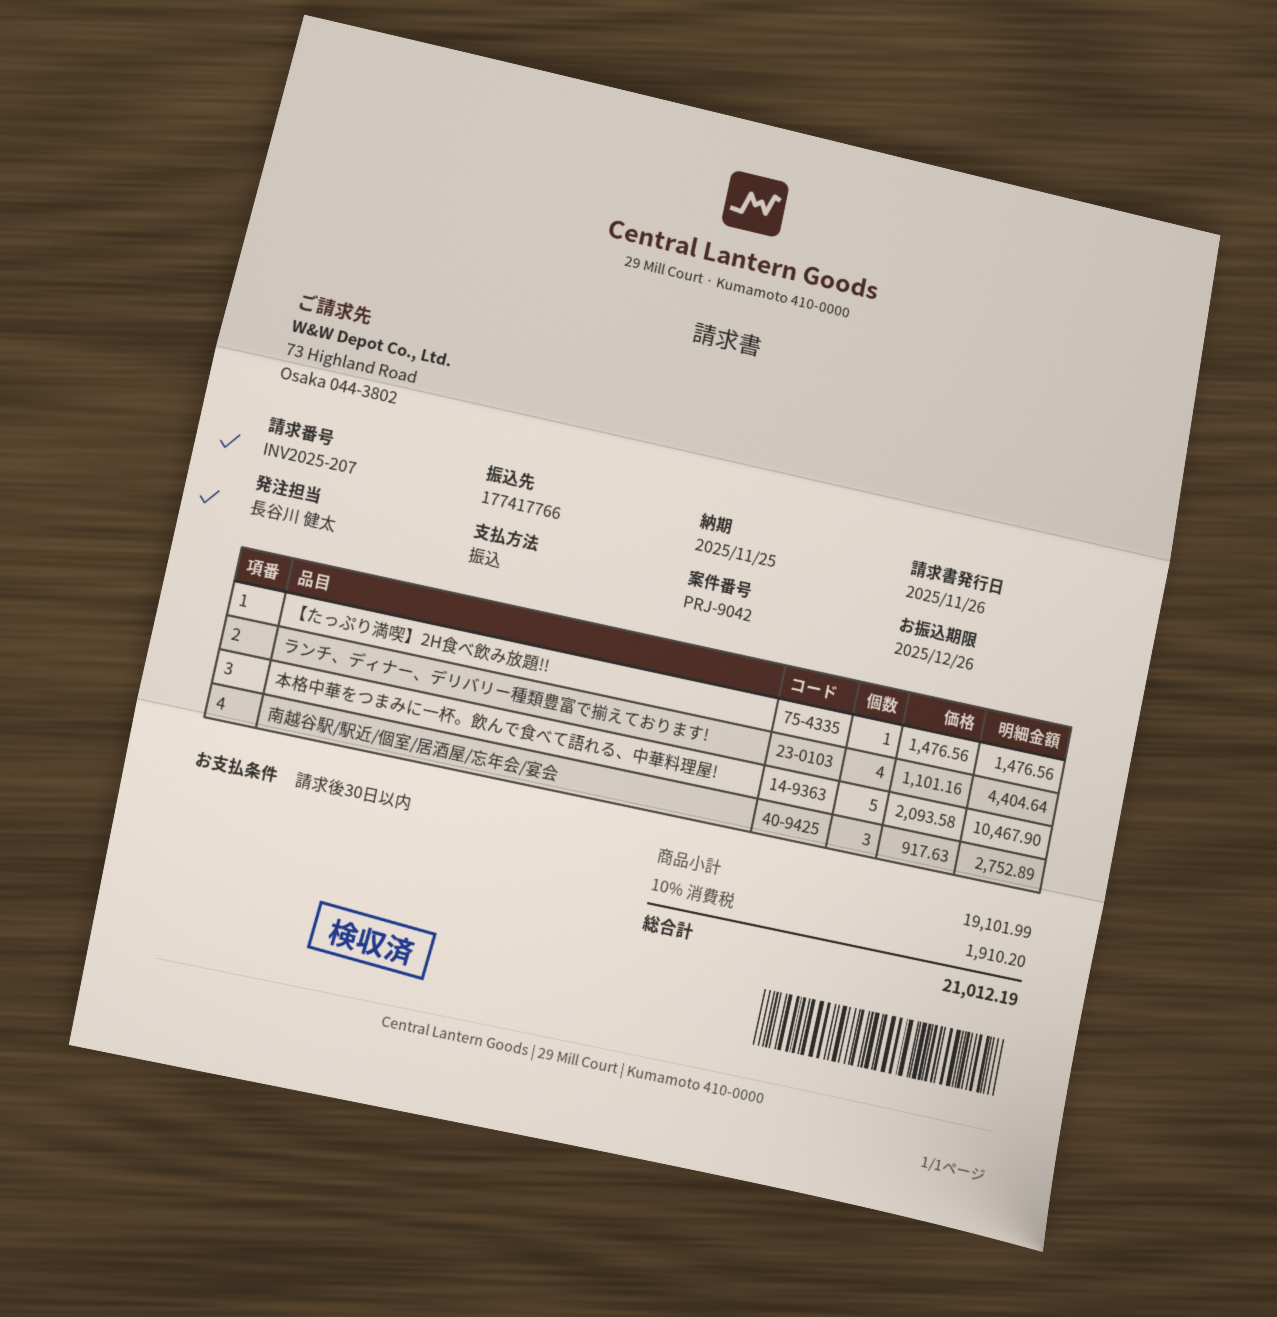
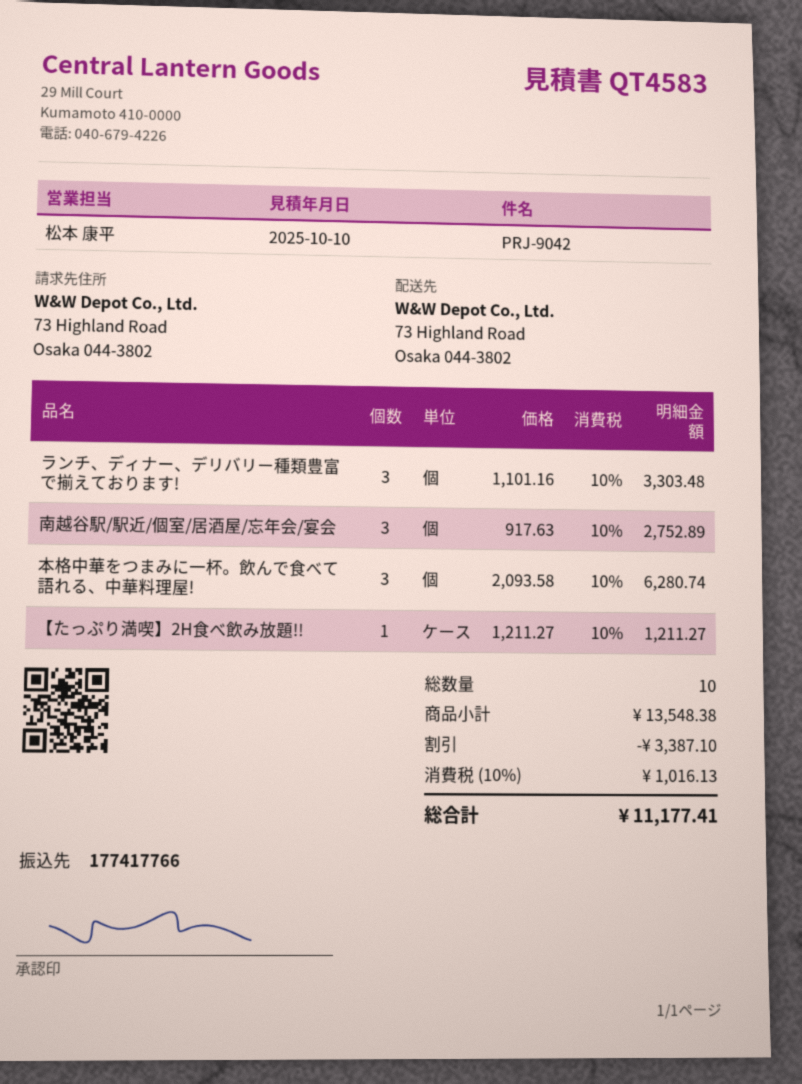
【たっぷり満喫】2H食べ飲み放題!!: 1 x 1476.56 = 1476.56 -> 1 x 1211.27 = 1211.27
ランチ、ディナー、デリバリー種類豊富で揃えております!: 4 x 1101.16 = 4404.64 -> 3 x 1101.16 = 3303.48
本格中華をつまみに一杯。飲んで食べて語れる、中華料理屋!: 5 x 2093.58 = 10467.90 -> 3 x 2093.58 = 6280.74
subtotal: 19101.99 -> 13548.38
discount: none -> 3387.10
tax: 10% = 1910.20 -> 10% = 1016.13
total: 21012.19 -> 11177.41

